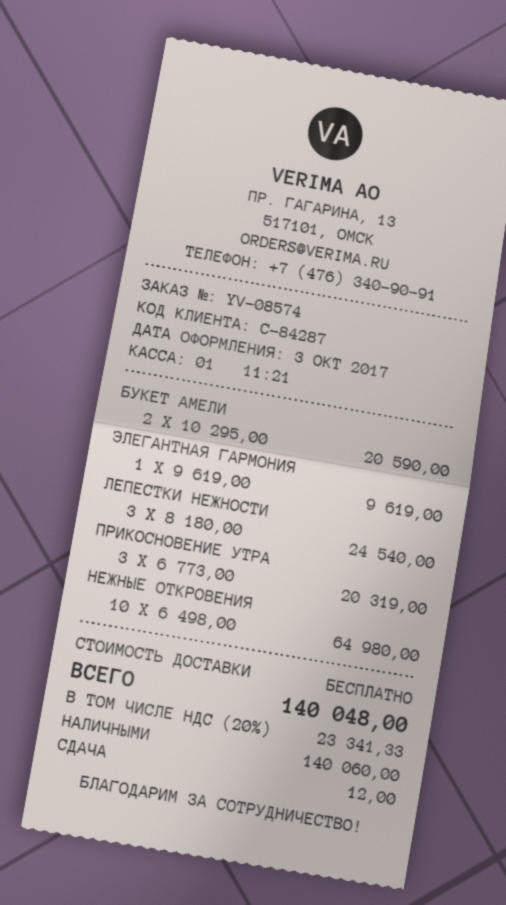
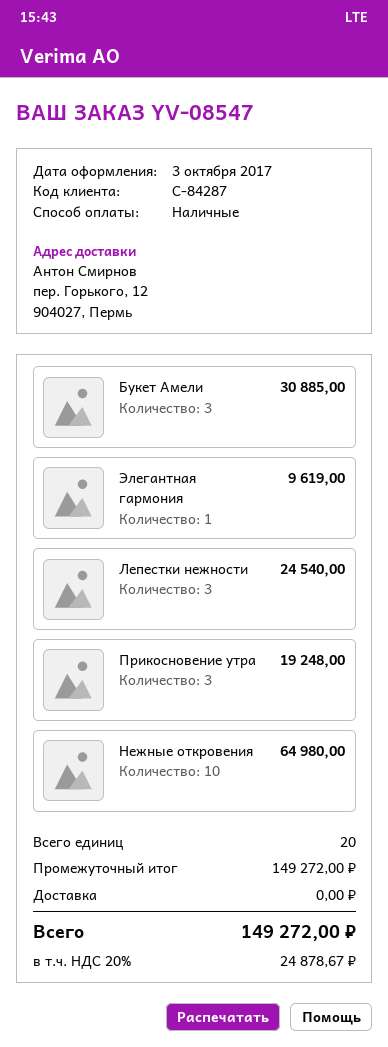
order number: YV-08574 -> YV-08547
БУКЕТ АМЕЛИ: 2 for 20590.00 -> 3 for 30885.00
ПРИКОСНОВЕНИЕ УТРА: 3 for 20319.00 -> 3 for 19248.00
tax: 20% = 23341.33 -> 20% = 24878.67
total: 140048.00 -> 149272.00

